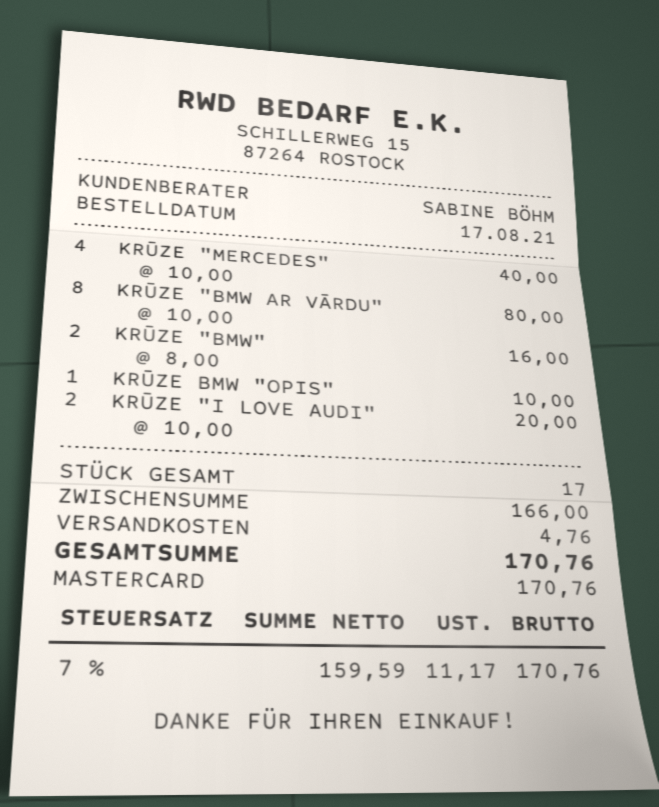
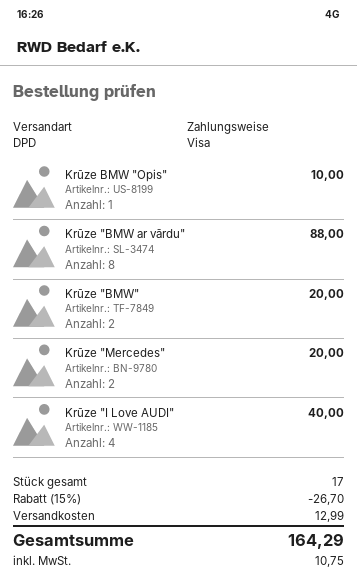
payment method: Mastercard -> Visa
KRŪZE "MERCEDES": 4 for 40.00 -> 2 for 20.00
KRŪZE "BMW AR VĀRDU": 8 for 80.00 -> 8 for 88.00
KRŪZE "BMW": 2 for 16.00 -> 2 for 20.00
KRŪZE "I LOVE AUDI": 2 for 20.00 -> 4 for 40.00
discount: none -> 15% = 26.70
shipping: 4.76 -> 12.99
tax: 11.17 -> 10.75
total: 170.76 -> 164.29

